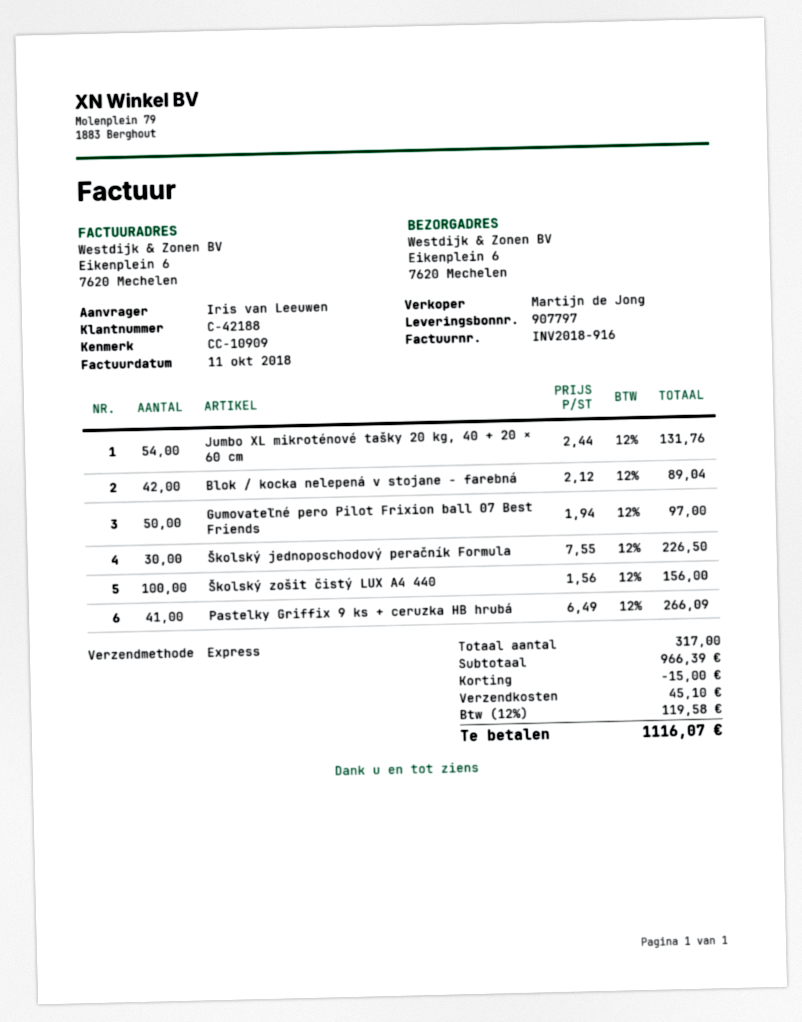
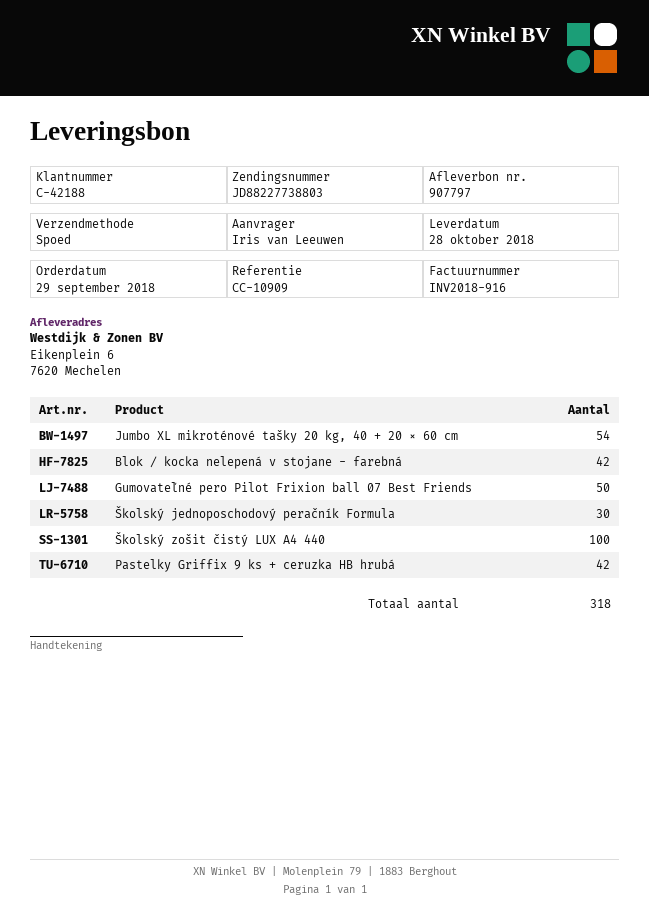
Pastelky Griffix 9 ks + ceruzka HB hrubá: 41 -> 42
total quantity: 317 -> 318

